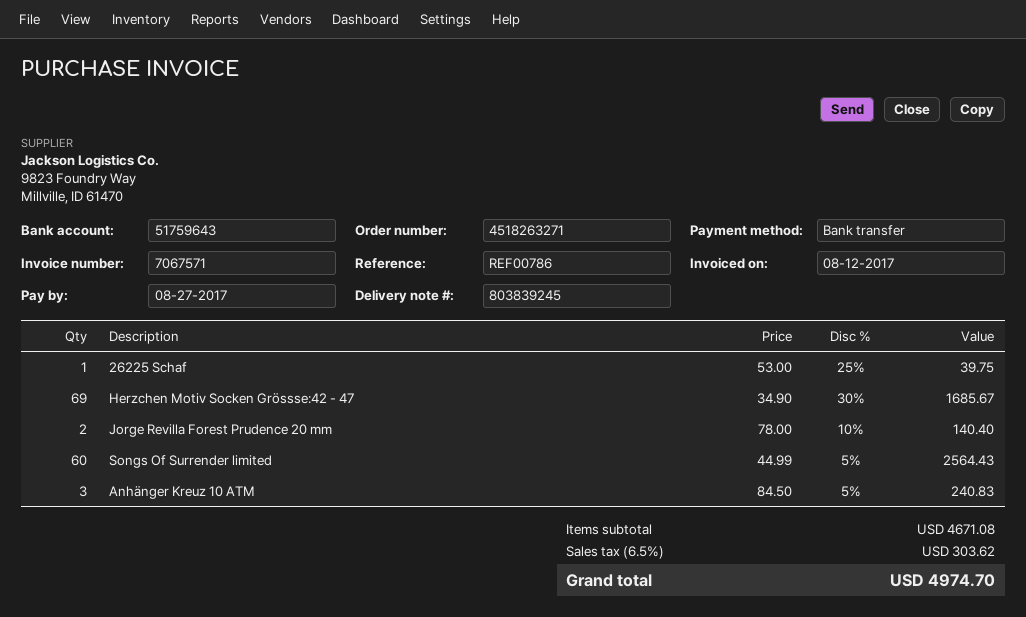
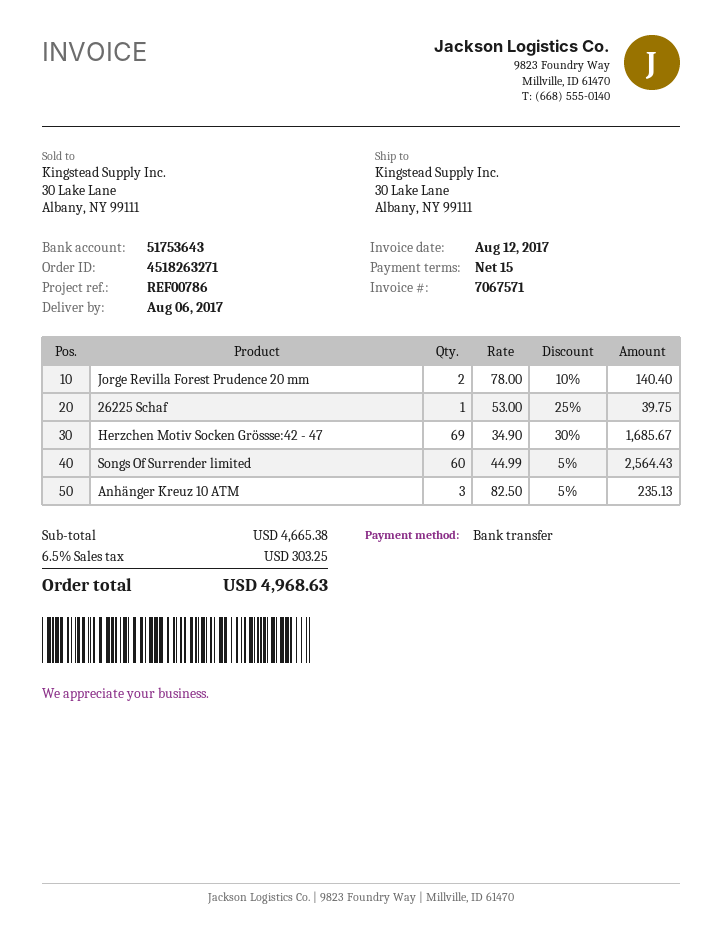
bank account: 51759643 -> 51753643
Anhänger Kreuz 10 ATM: 3 x 84.50 - 5% = 240.83 -> 3 x 82.50 - 5% = 235.13
subtotal: 4671.08 -> 4665.38
tax: 6.5% = 303.62 -> 6.5% = 303.25
total: 4974.70 -> 4968.63

